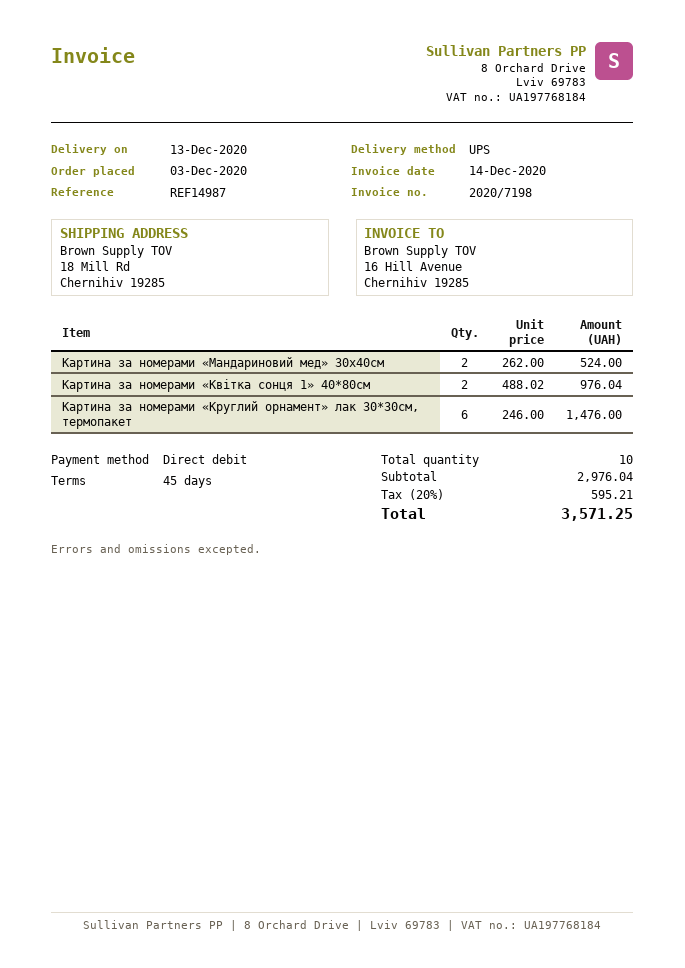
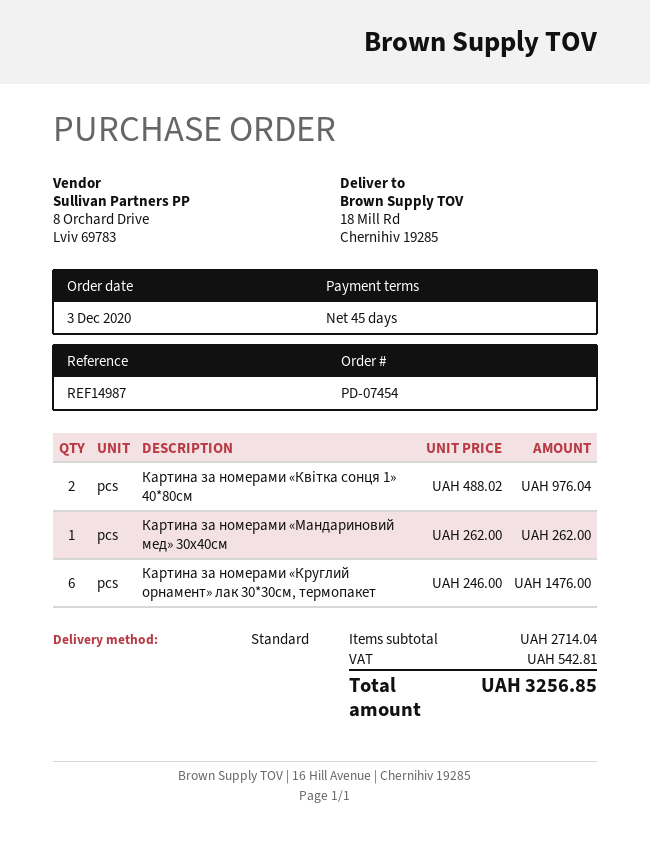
shipping method: UPS -> standard
Картина за номерами «Мандариновий мед» 30х40см: 2 x 262.00 = 524.00 -> 1 x 262.00 = 262.00
subtotal: 2976.04 -> 2714.04
tax: 595.21 -> 542.81
total: 3571.25 -> 3256.85

